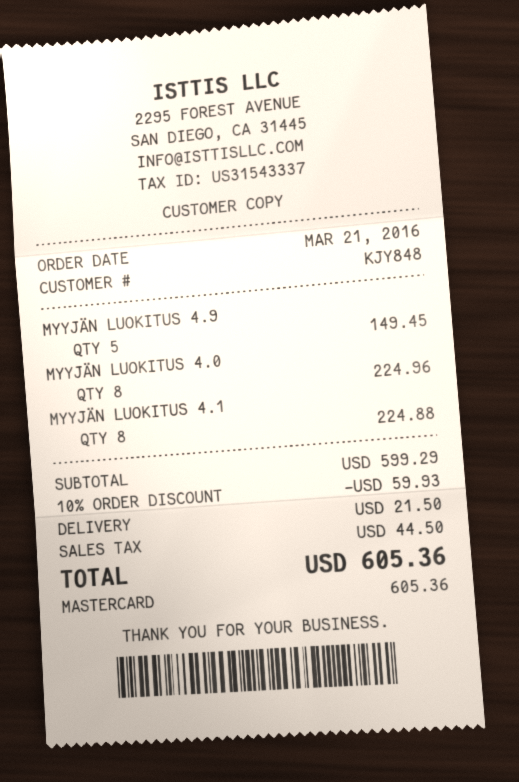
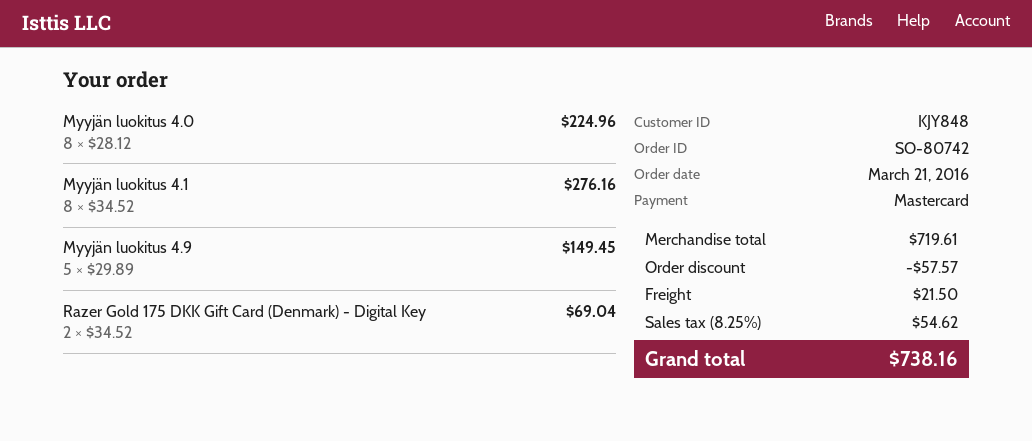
MYYJÄN LUOKITUS 4.1: 8 for 224.88 -> 8 for 276.16
Razer Gold 175 DKK Gift Card (Denmark) - Digital Key: none -> 2 for 69.04
subtotal: 599.29 -> 719.61
discount: 59.93 -> 57.57
tax: 44.50 -> 54.62
total: 605.36 -> 738.16

